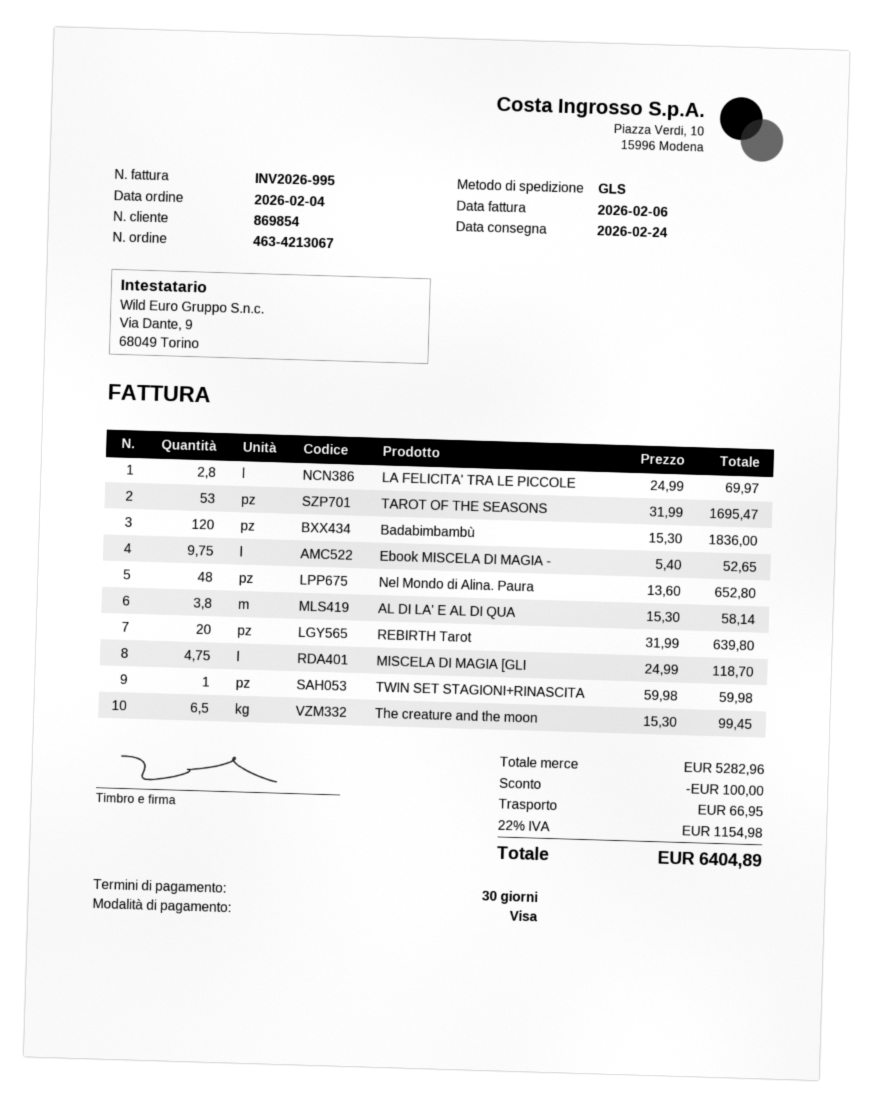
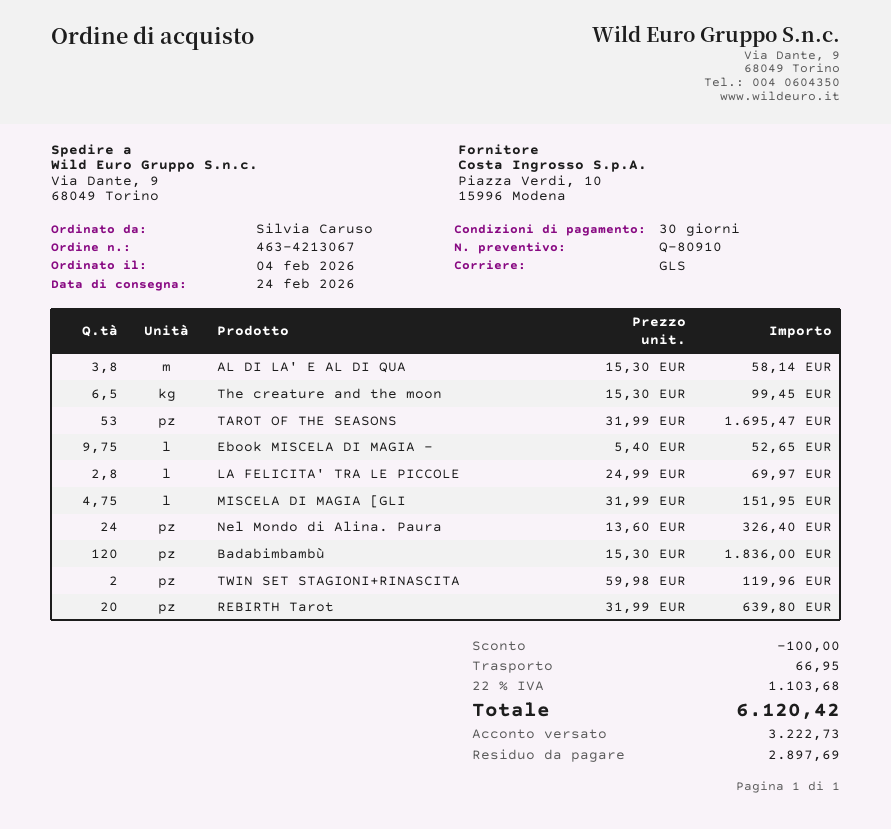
Nel Mondo di Alina. Paura: 48 x 13.60 = 652.80 -> 24 x 13.60 = 326.40
MISCELA DI MAGIA [GLI: 4.75 x 24.99 = 118.70 -> 4.75 x 31.99 = 151.95
TWIN SET STAGIONI+RINASCITA: 1 x 59.98 = 59.98 -> 2 x 59.98 = 119.96
tax: 22% = 1154.98 -> 22% = 1103.68
total: 6404.89 -> 6120.42

